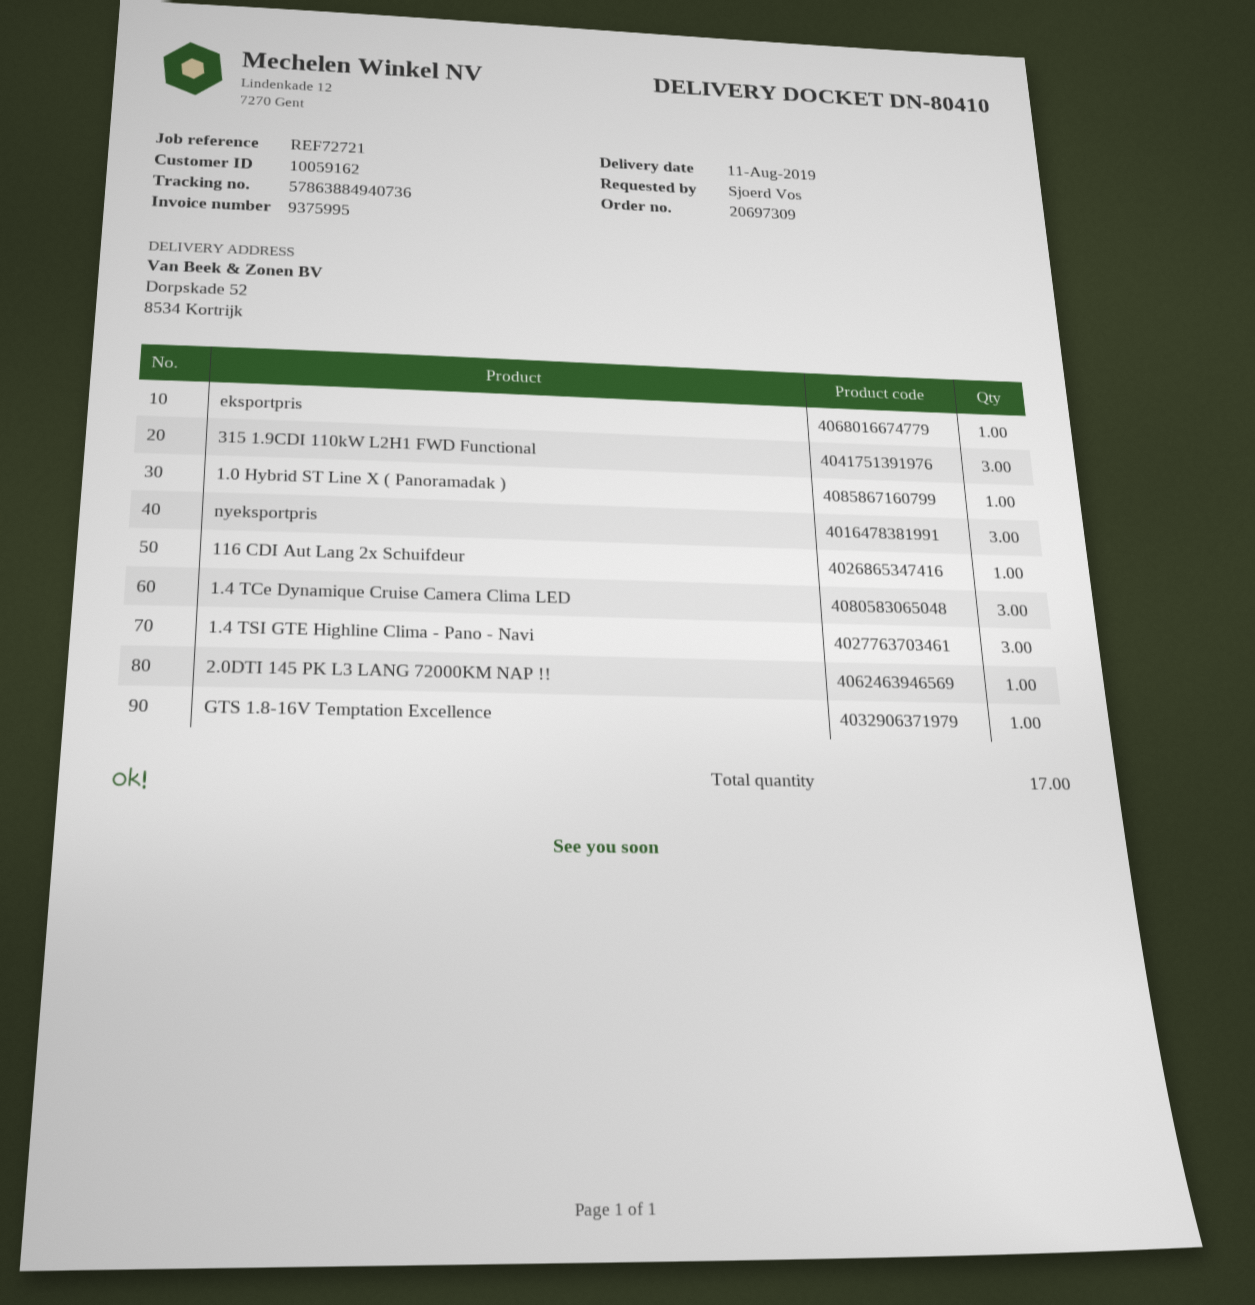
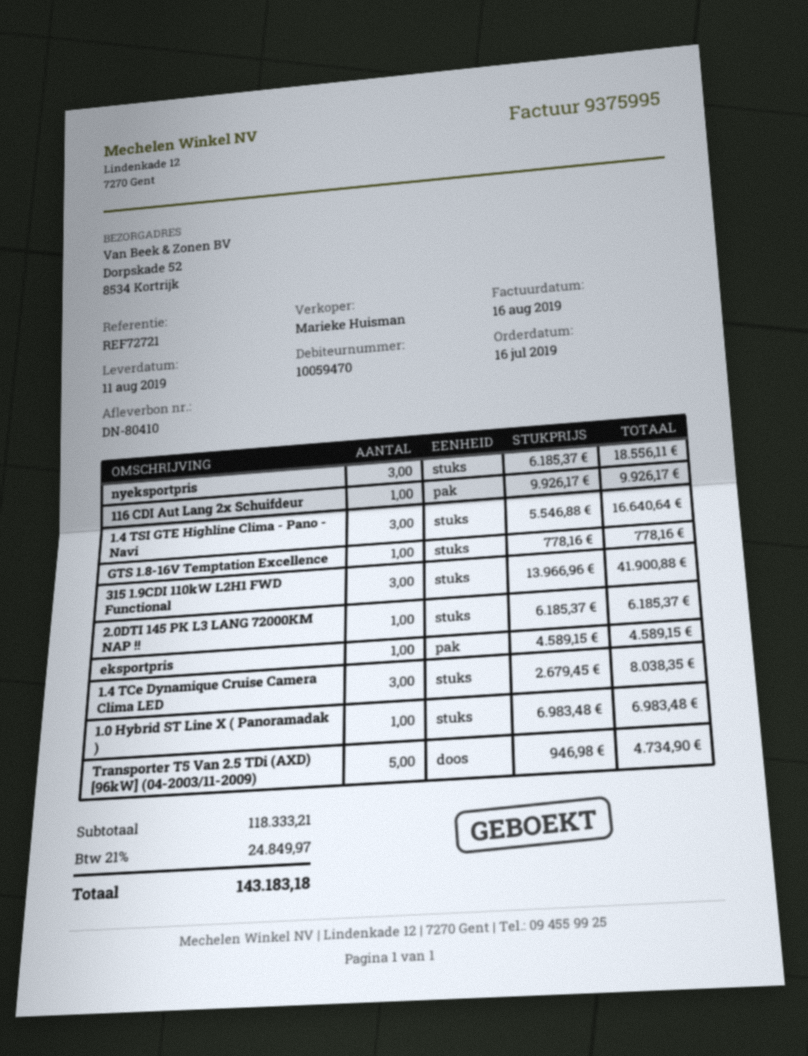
customer number: 10059162 -> 10059470
Transporter T5 Van 2.5 TDi (AXD) [96kW] (04-2003/11-2009): none -> 5

